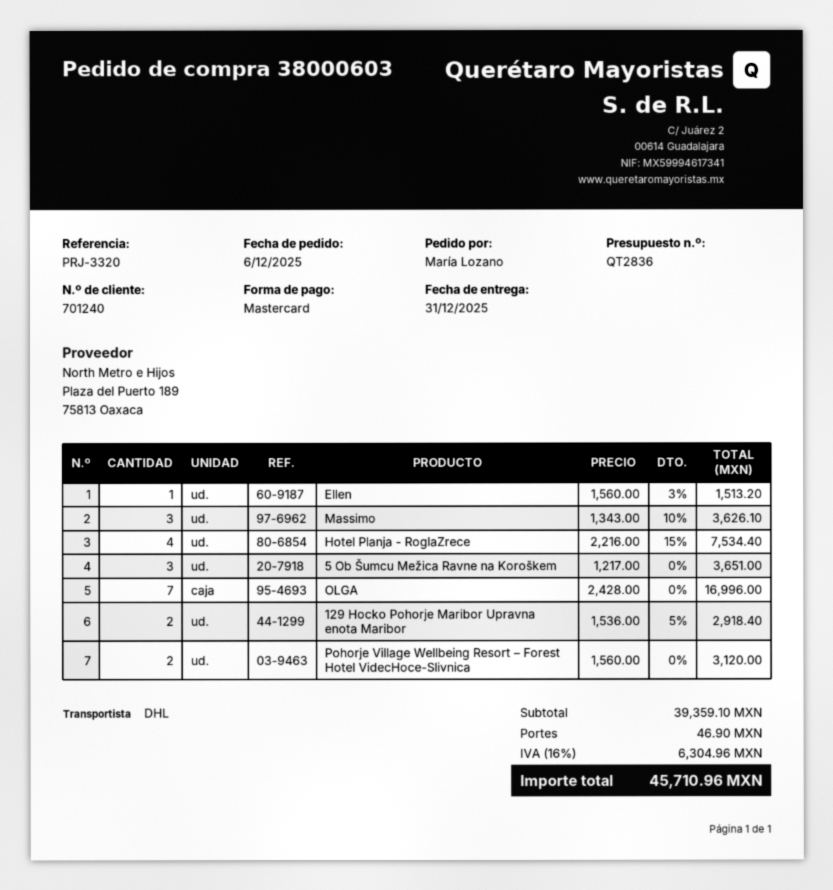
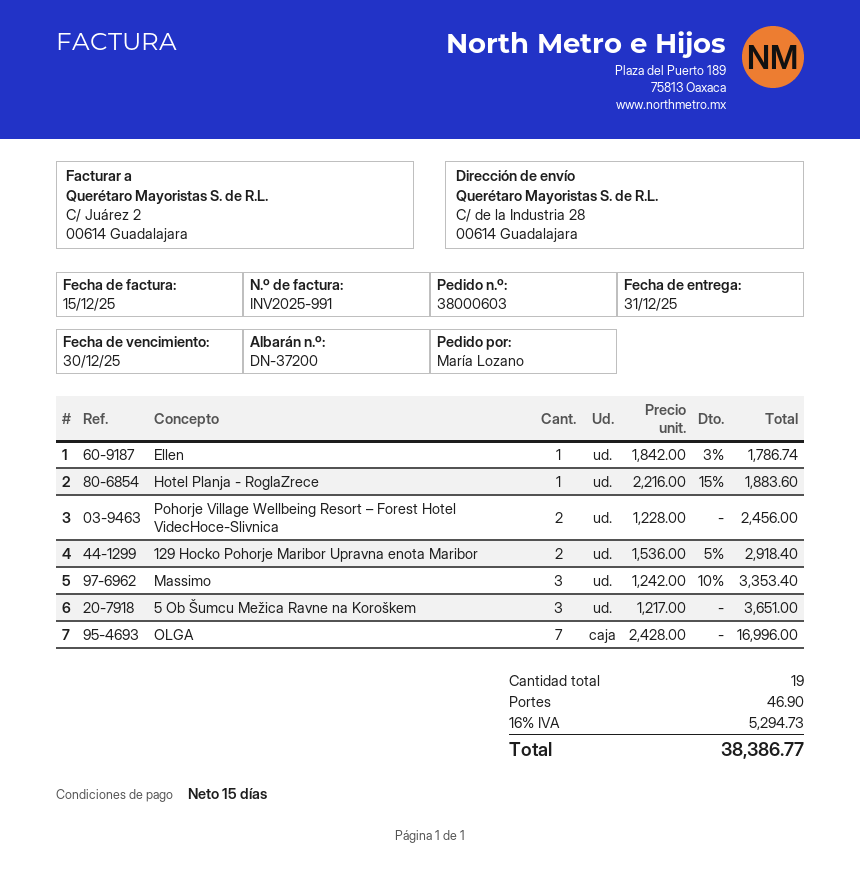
Ellen: 1 x 1560.00 - 3% = 1513.20 -> 1 x 1842.00 - 3% = 1786.74
Massimo: 3 x 1343.00 - 10% = 3626.10 -> 3 x 1242.00 - 10% = 3353.40
Hotel Planja - RoglaZrece: 4 x 2216.00 - 15% = 7534.40 -> 1 x 2216.00 - 15% = 1883.60
Pohorje Village Wellbeing Resort – Forest Hotel VidecHoce-Slivnica: 2 x 1560.00 = 3120.00 -> 2 x 1228.00 = 2456.00
tax: 16% = 6304.96 -> 16% = 5294.73
total: 45710.96 -> 38386.77

